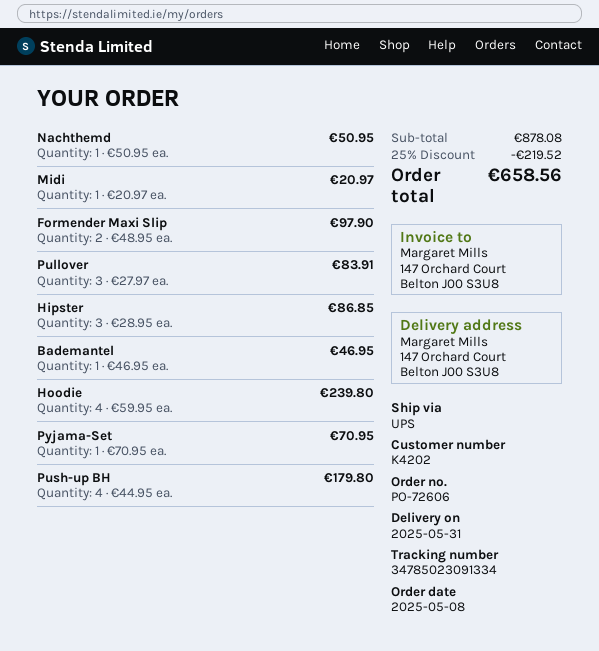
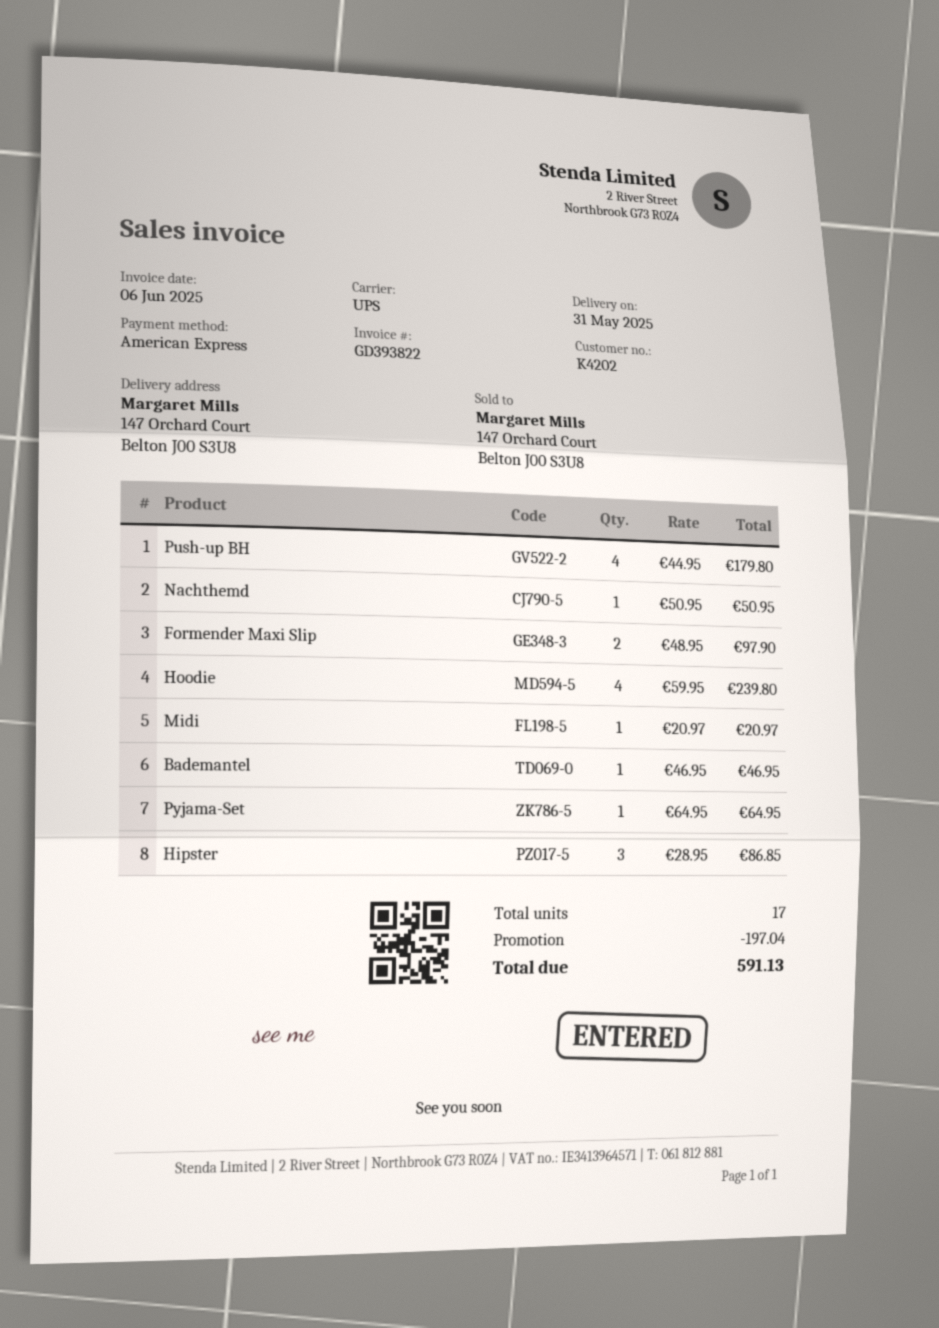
Pullover: 3 x 27.97 = 83.91 -> none
Pyjama-Set: 1 x 70.95 = 70.95 -> 1 x 64.95 = 64.95
discount: 219.52 -> 197.04
total: 658.56 -> 591.13

